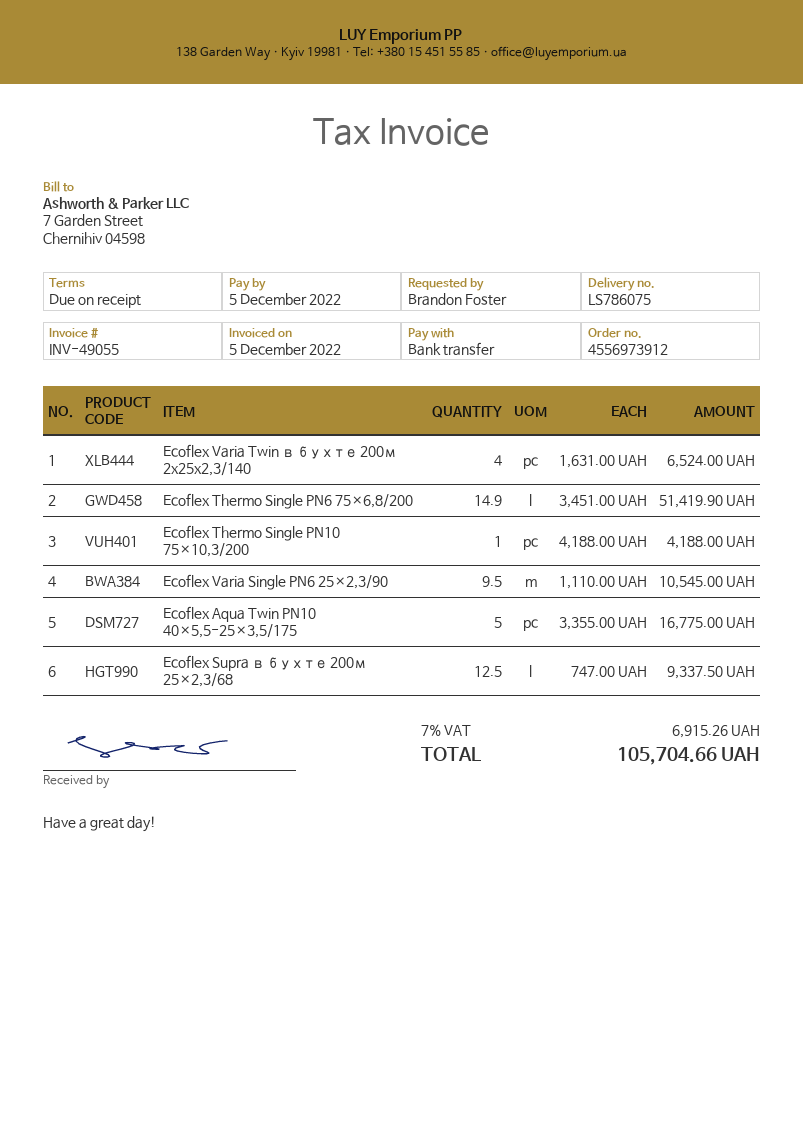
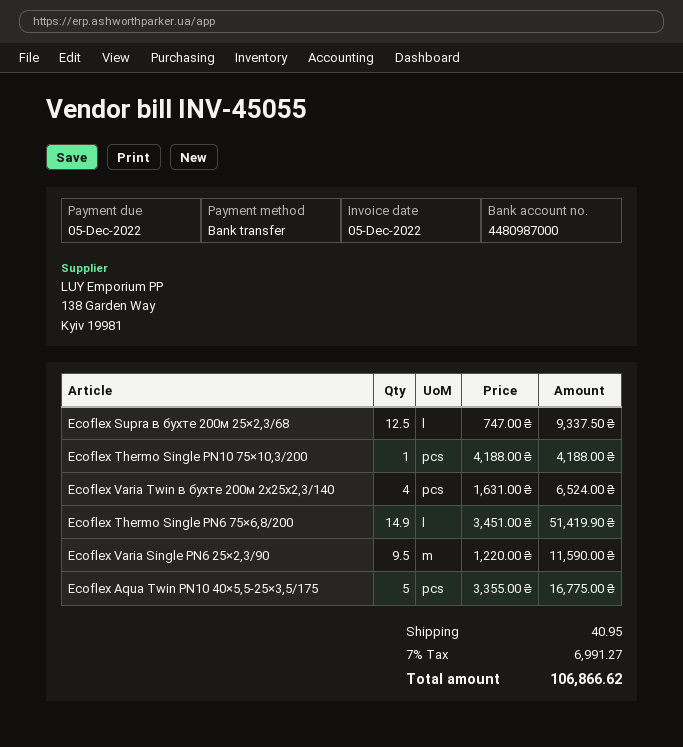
invoice number: INV-49055 -> INV-45055
Ecoflex Varia Single PN6 25×2,3/90: 9.5 x 1110.00 = 10545.00 -> 9.5 x 1220.00 = 11590.00
shipping: none -> 40.95
tax: 7% = 6915.26 -> 7% = 6991.27
total: 105704.66 -> 106866.62

